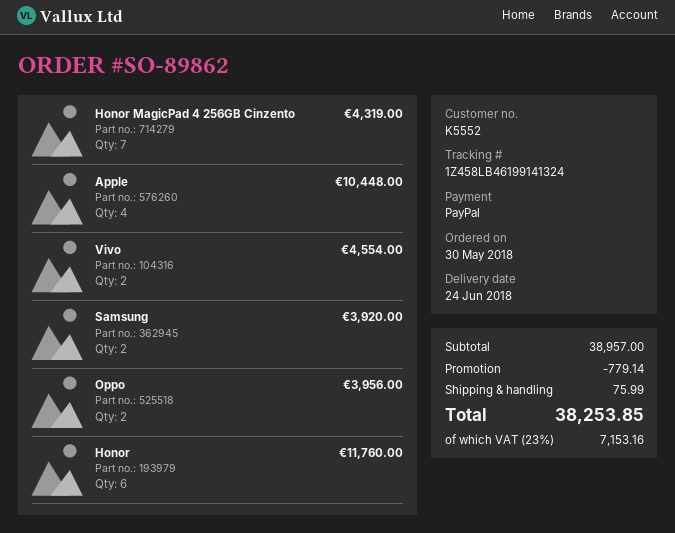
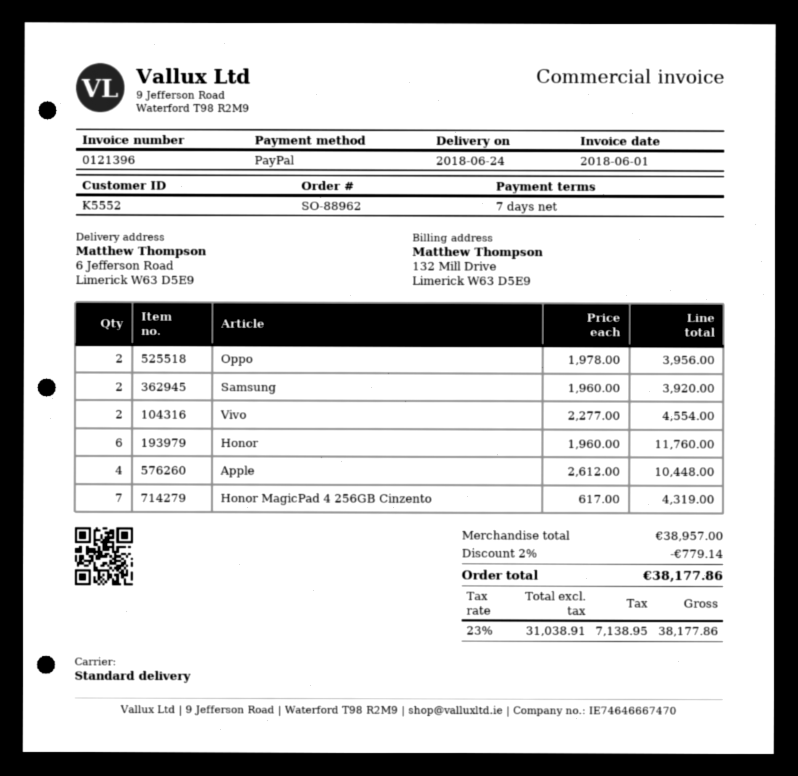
order number: SO-89862 -> SO-88962
shipping: 75.99 -> none
tax: 23% = 7153.16 -> 23% = 7138.95
total: 38253.85 -> 38177.86

